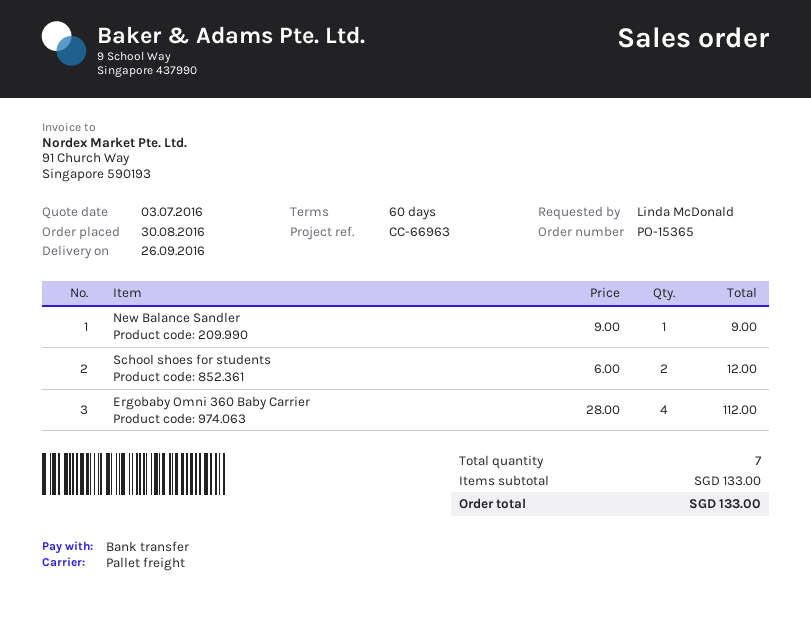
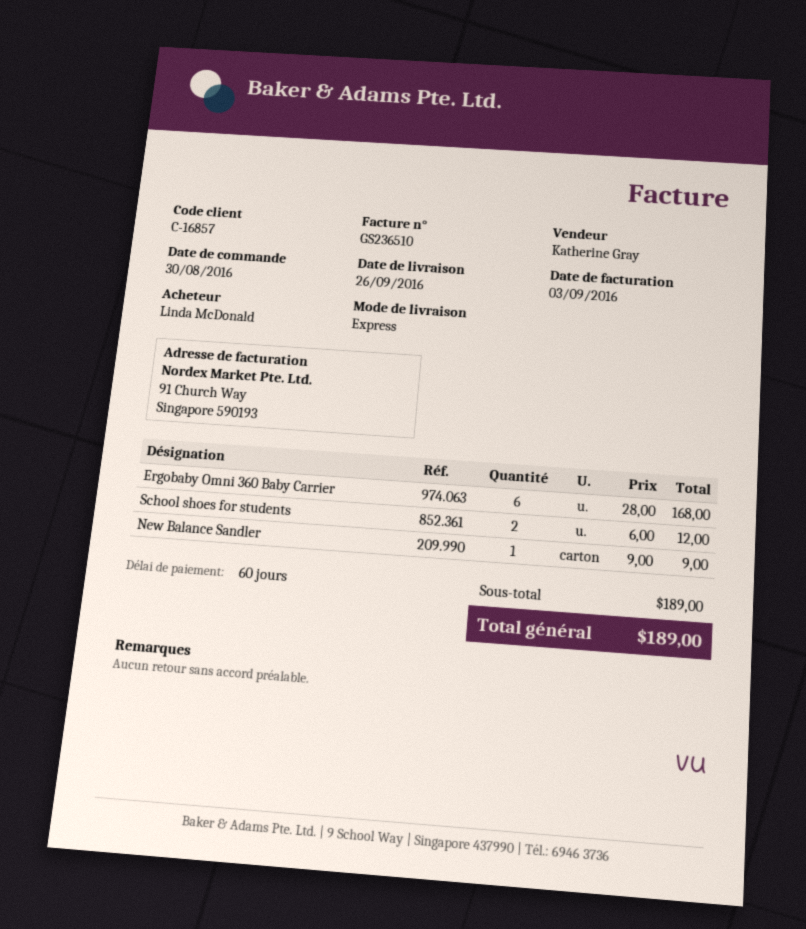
shipping method: pallet freight -> express
Ergobaby Omni 360 Baby Carrier: 4 x 28.00 = 112.00 -> 6 x 28.00 = 168.00
subtotal: 133.00 -> 189.00
total: 133.00 -> 189.00

